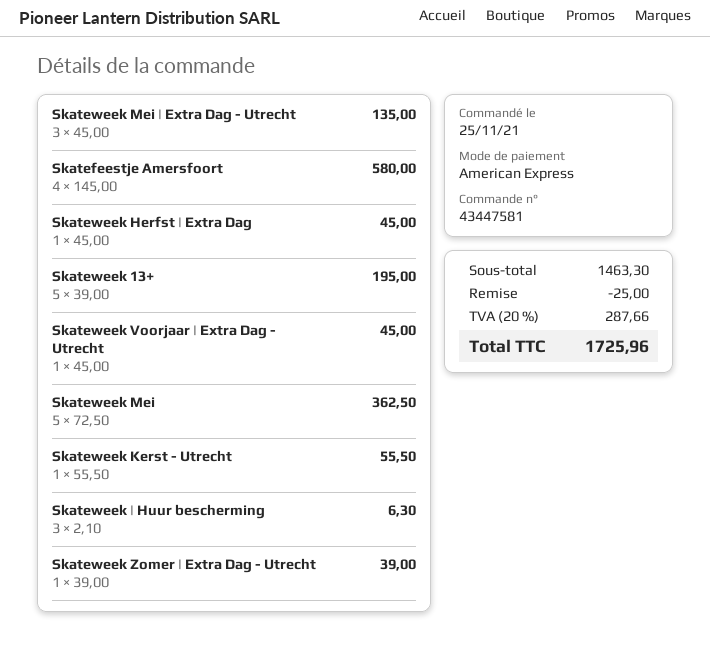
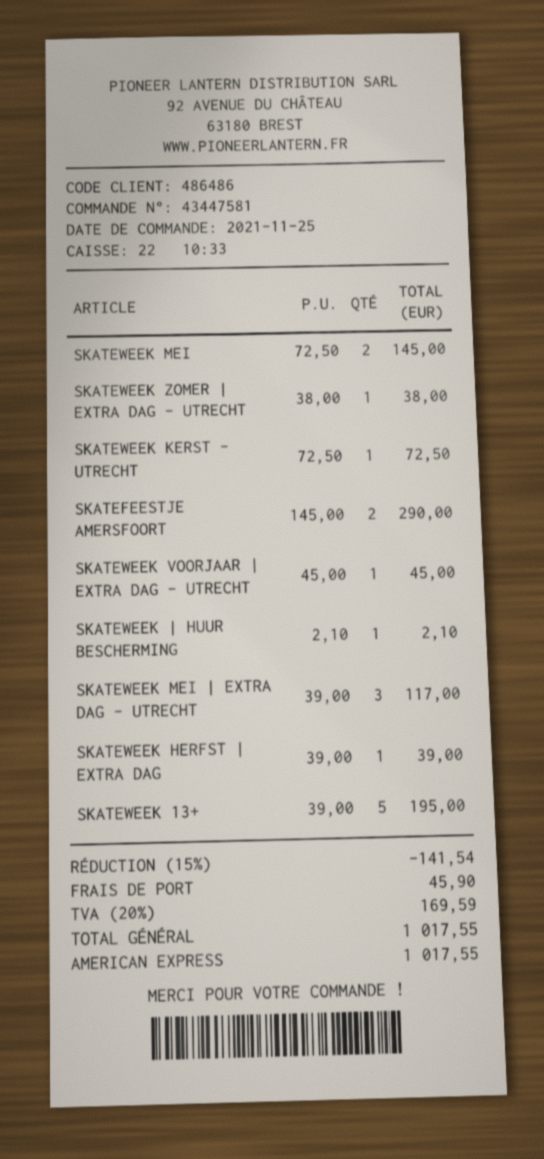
Skateweek Mei | Extra Dag - Utrecht: 3 x 45.00 = 135.00 -> 3 x 39.00 = 117.00
Skatefeestje Amersfoort: 4 x 145.00 = 580.00 -> 2 x 145.00 = 290.00
Skateweek Herfst | Extra Dag: 1 x 45.00 = 45.00 -> 1 x 39.00 = 39.00
Skateweek Mei: 5 x 72.50 = 362.50 -> 2 x 72.50 = 145.00
Skateweek Kerst - Utrecht: 1 x 55.50 = 55.50 -> 1 x 72.50 = 72.50
Skateweek | Huur bescherming: 3 x 2.10 = 6.30 -> 1 x 2.10 = 2.10
Skateweek Zomer | Extra Dag - Utrecht: 1 x 39.00 = 39.00 -> 1 x 38.00 = 38.00
discount: 25.00 -> 141.54
shipping: none -> 45.90
tax: 20% = 287.66 -> 20% = 169.59
total: 1725.96 -> 1017.55

